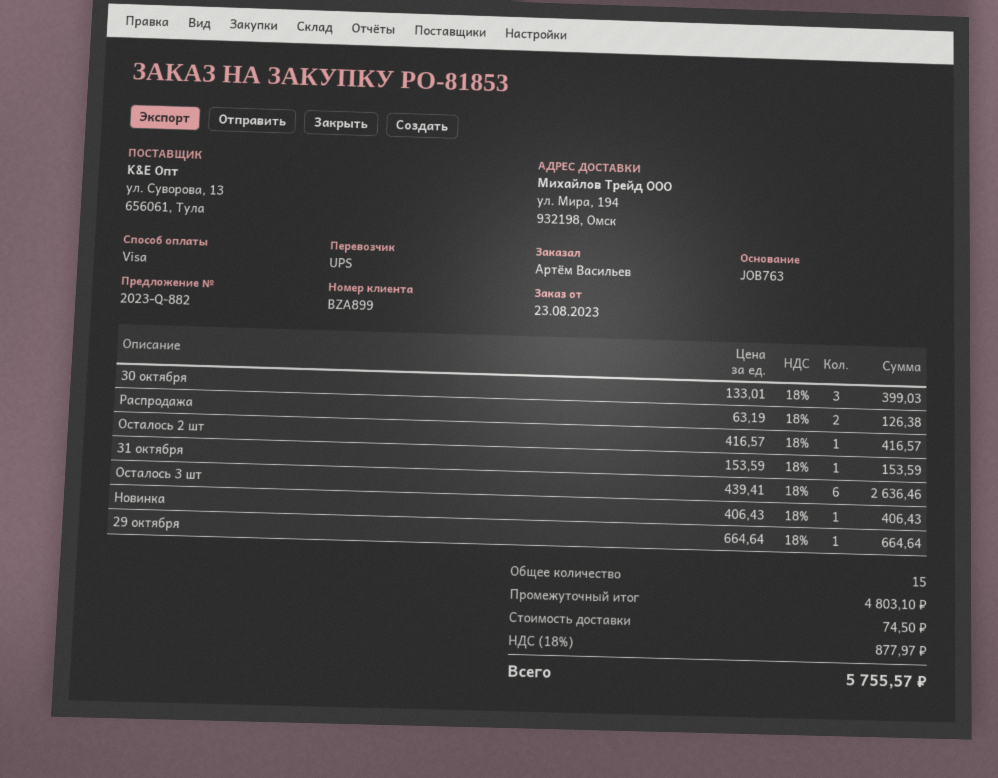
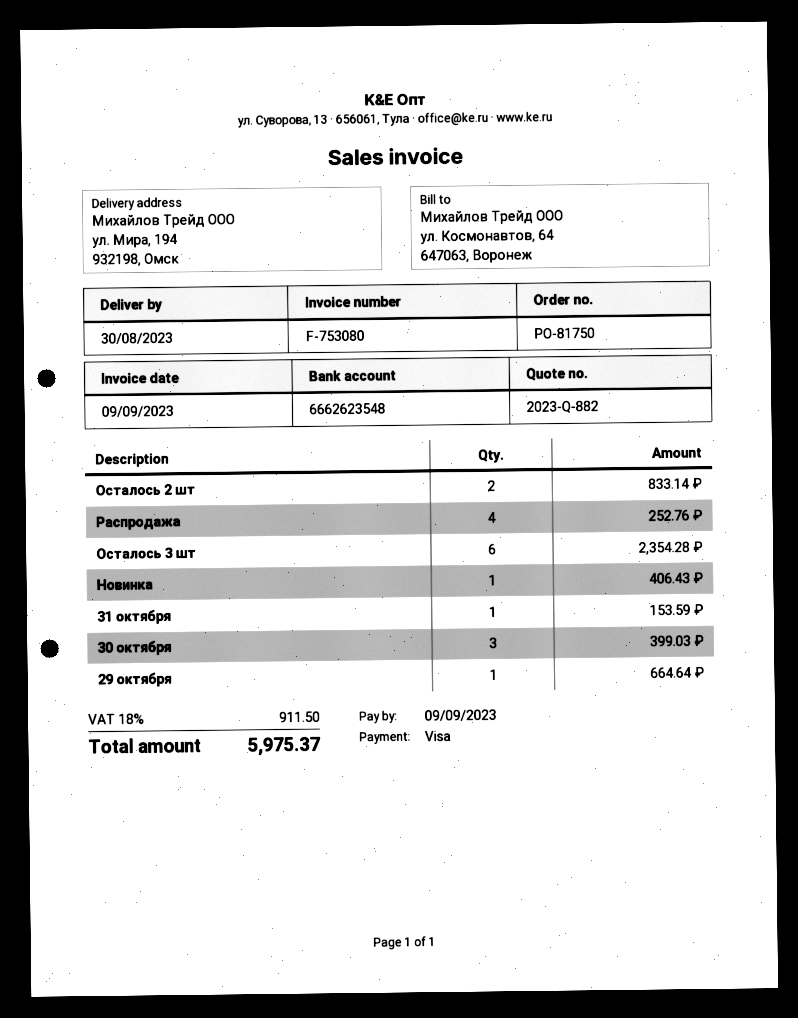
order number: PO-81853 -> PO-81750
Распродажа: 2 for 126.38 -> 4 for 252.76
Осталось 2 шт: 1 for 416.57 -> 2 for 833.14
Осталось 3 шт: 6 for 2636.46 -> 6 for 2354.28
shipping: 74.50 -> none
tax: 18% = 877.97 -> 18% = 911.50
total: 5755.57 -> 5975.37

